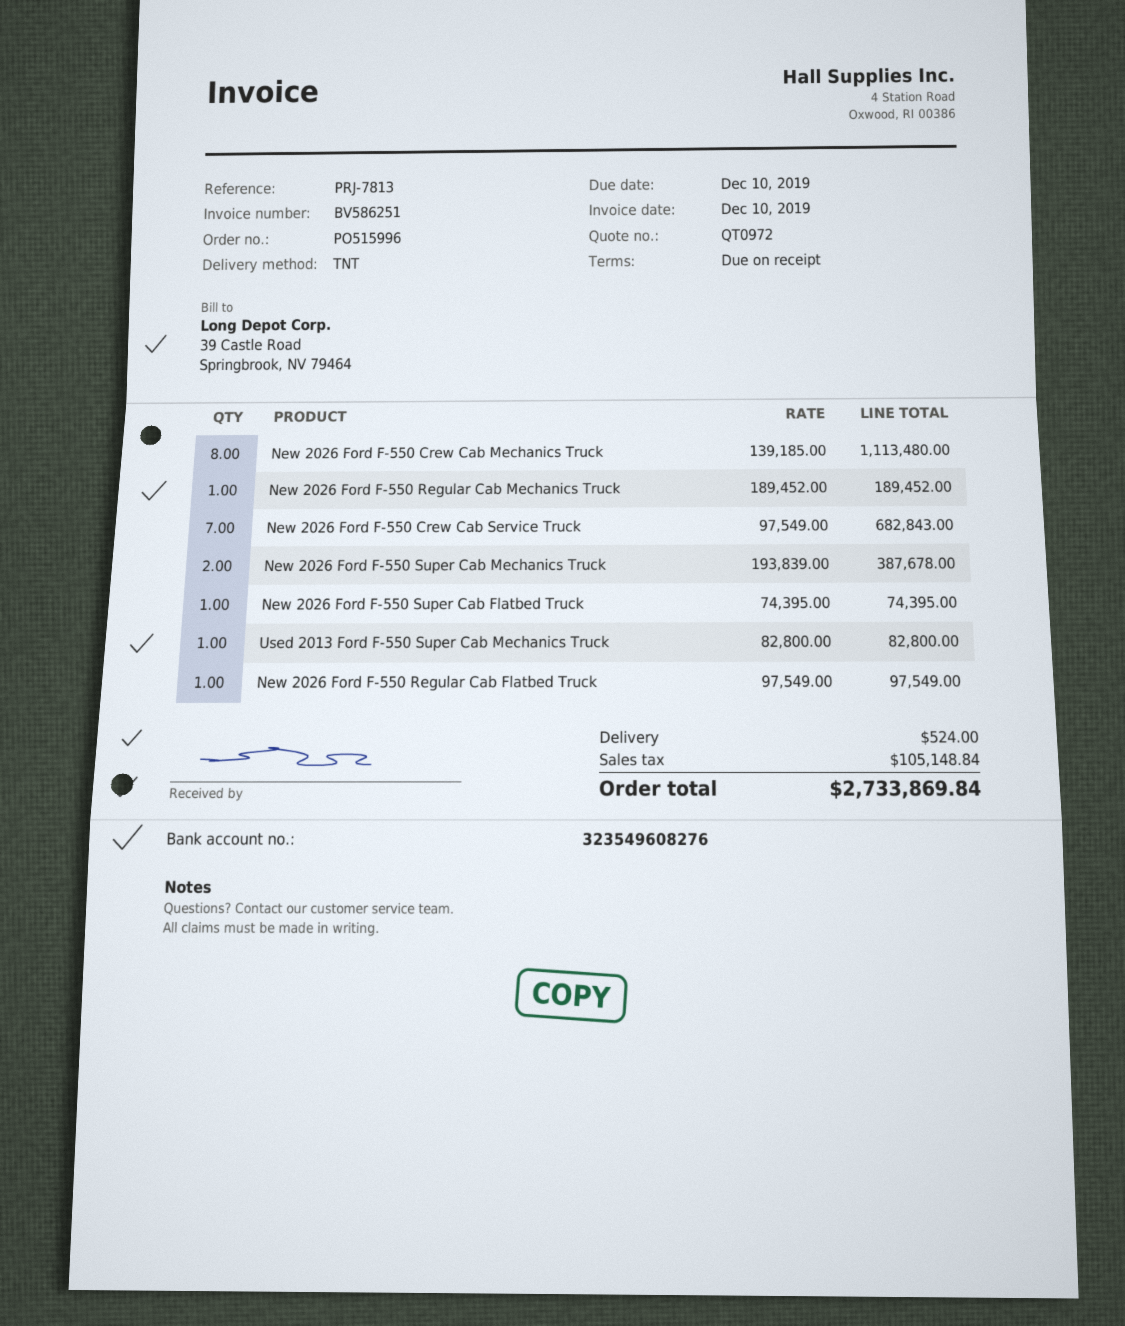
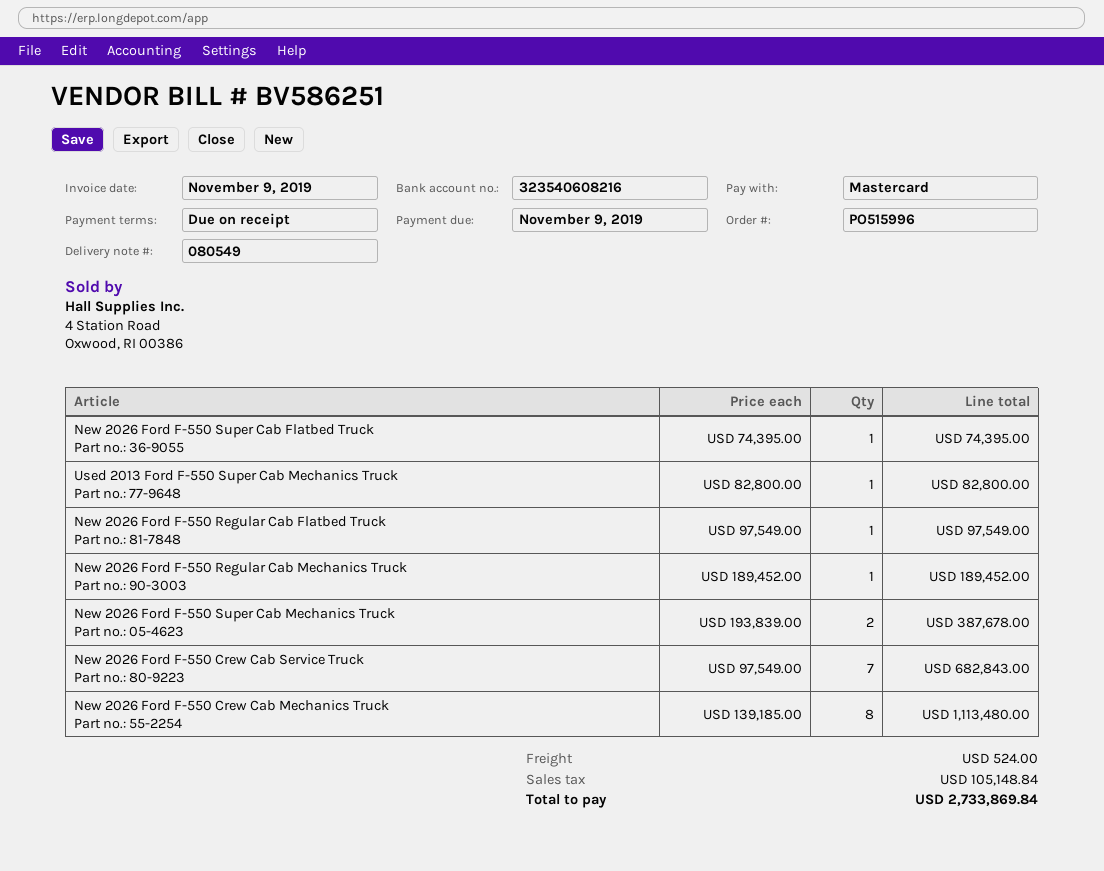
invoice date: 2019-12-10 -> 2019-11-09
due date: 2019-12-10 -> 2019-11-09
bank account: 323549608276 -> 323540608216

